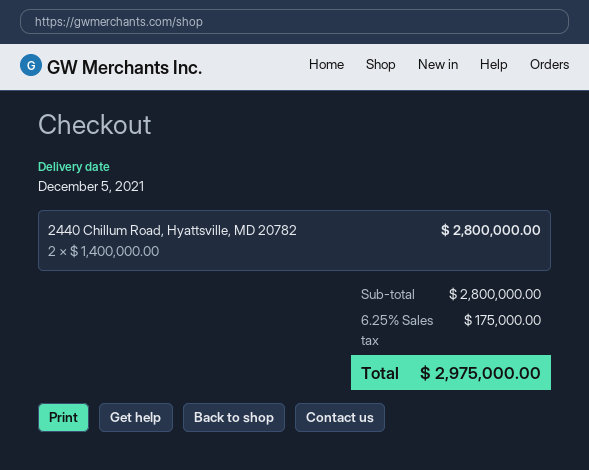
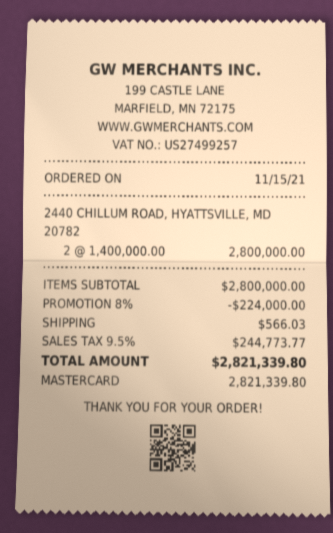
discount: none -> 8% = 224000.00
shipping: none -> 566.03
tax: 6.25% = 175000.00 -> 9.5% = 244773.77
total: 2975000.00 -> 2821339.80

